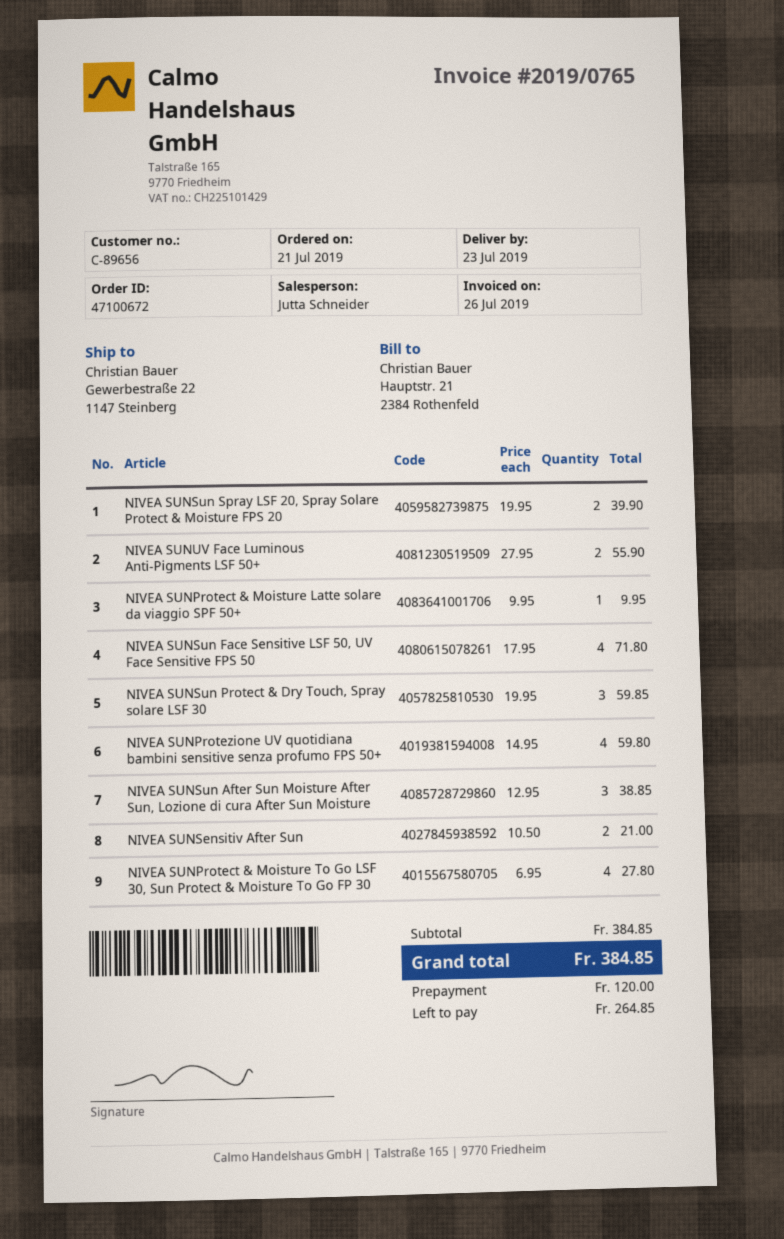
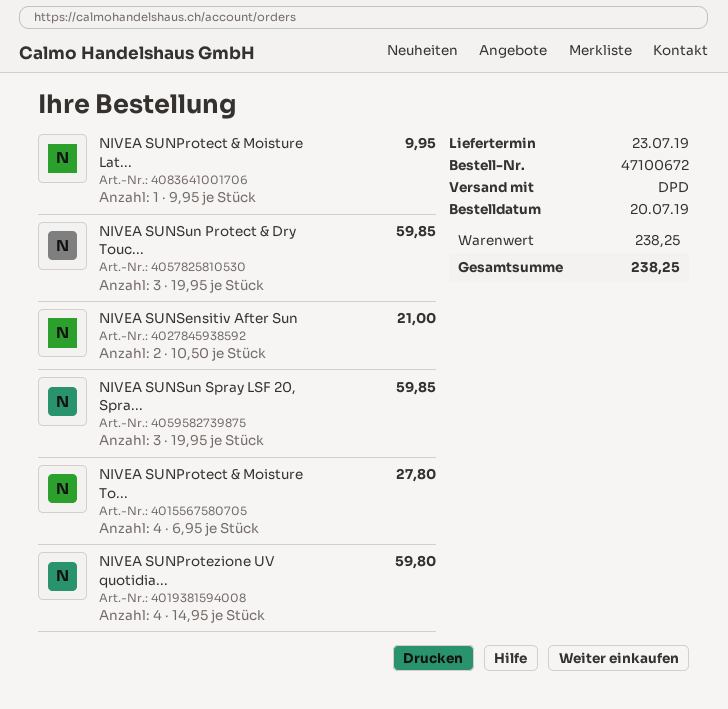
order date: 2019-07-21 -> 2019-07-20
NIVEA SUNSun Spray LSF 20, Spray Solare Protect & Moisture FPS 20: 2 x 19.95 = 39.90 -> 3 x 19.95 = 59.85
NIVEA SUNUV Face Luminous Anti-Pigments LSF 50+: 2 x 27.95 = 55.90 -> none
NIVEA SUNSun Face Sensitive LSF 50, UV Face Sensitive FPS 50: 4 x 17.95 = 71.80 -> none
NIVEA SUNSun After Sun Moisture After Sun, Lozione di cura After Sun Moisture: 3 x 12.95 = 38.85 -> none
subtotal: 384.85 -> 238.25
total: 384.85 -> 238.25

